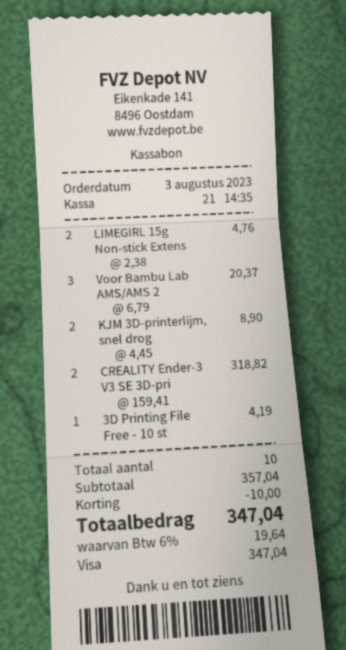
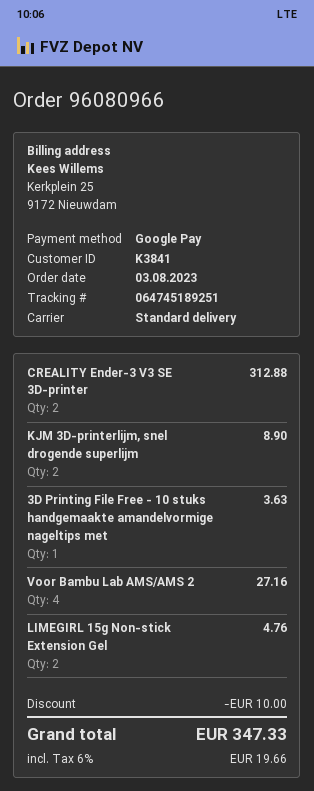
payment method: Visa -> Google Pay
Voor Bambu Lab AMS/AMS 2: 3 for 20.37 -> 4 for 27.16
CREALITY Ender-3 V3 SE 3D-pri: 2 for 318.82 -> 2 for 312.88
3D Printing File Free - 10 st: 1 for 4.19 -> 1 for 3.63
tax: 6% = 19.64 -> 6% = 19.66
total: 347.04 -> 347.33

